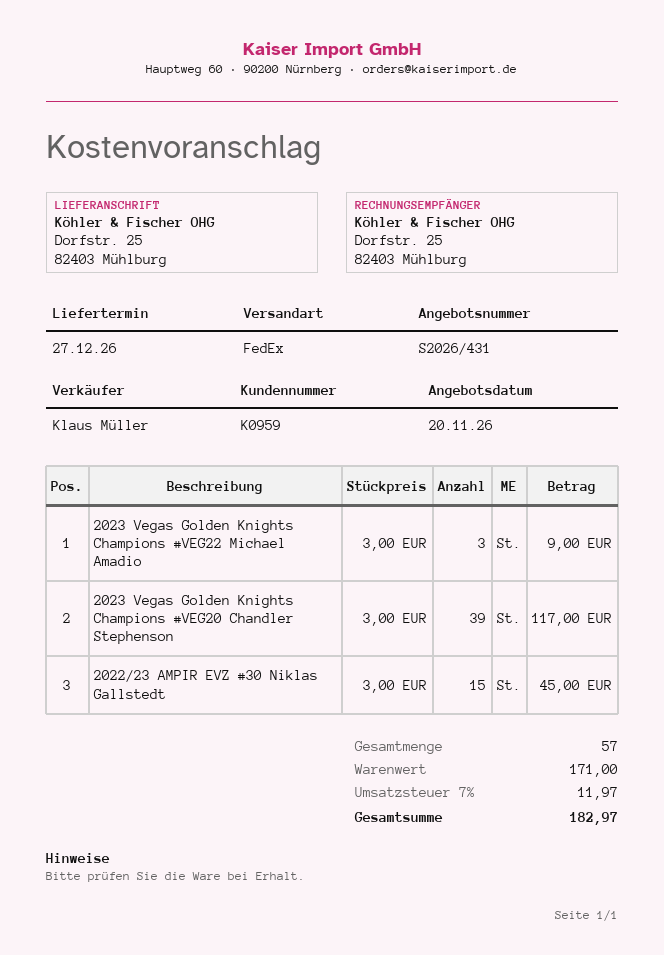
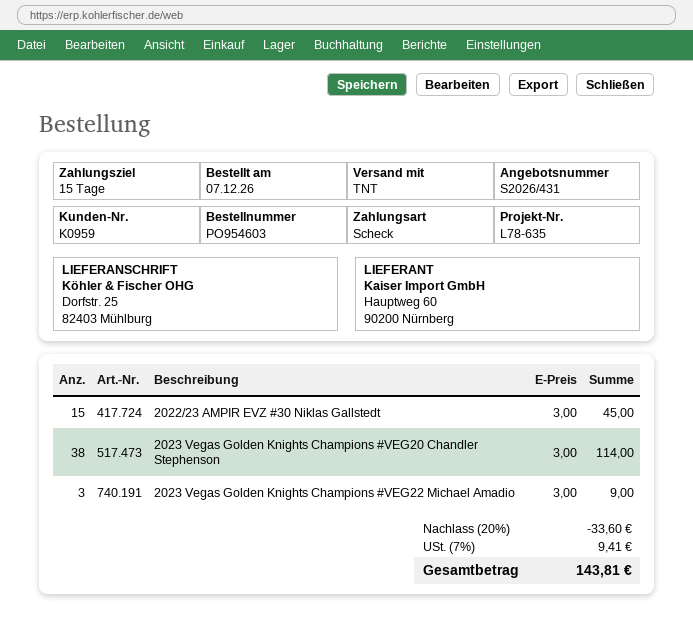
shipping method: FedEx -> TNT
2023 Vegas Golden Knights Champions #VEG20 Chandler Stephenson: 39 x 3.00 = 117.00 -> 38 x 3.00 = 114.00
discount: none -> 20% = 33.60
tax: 7% = 11.97 -> 7% = 9.41
total: 182.97 -> 143.81

